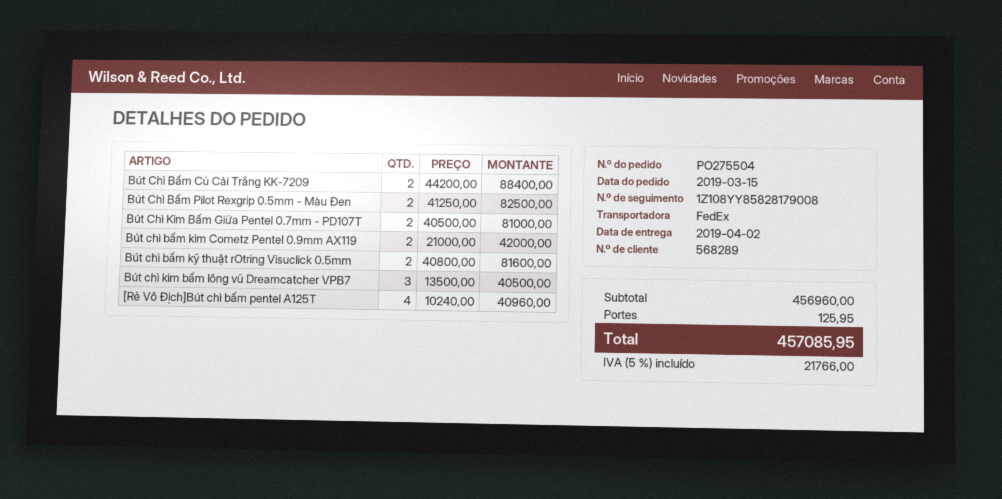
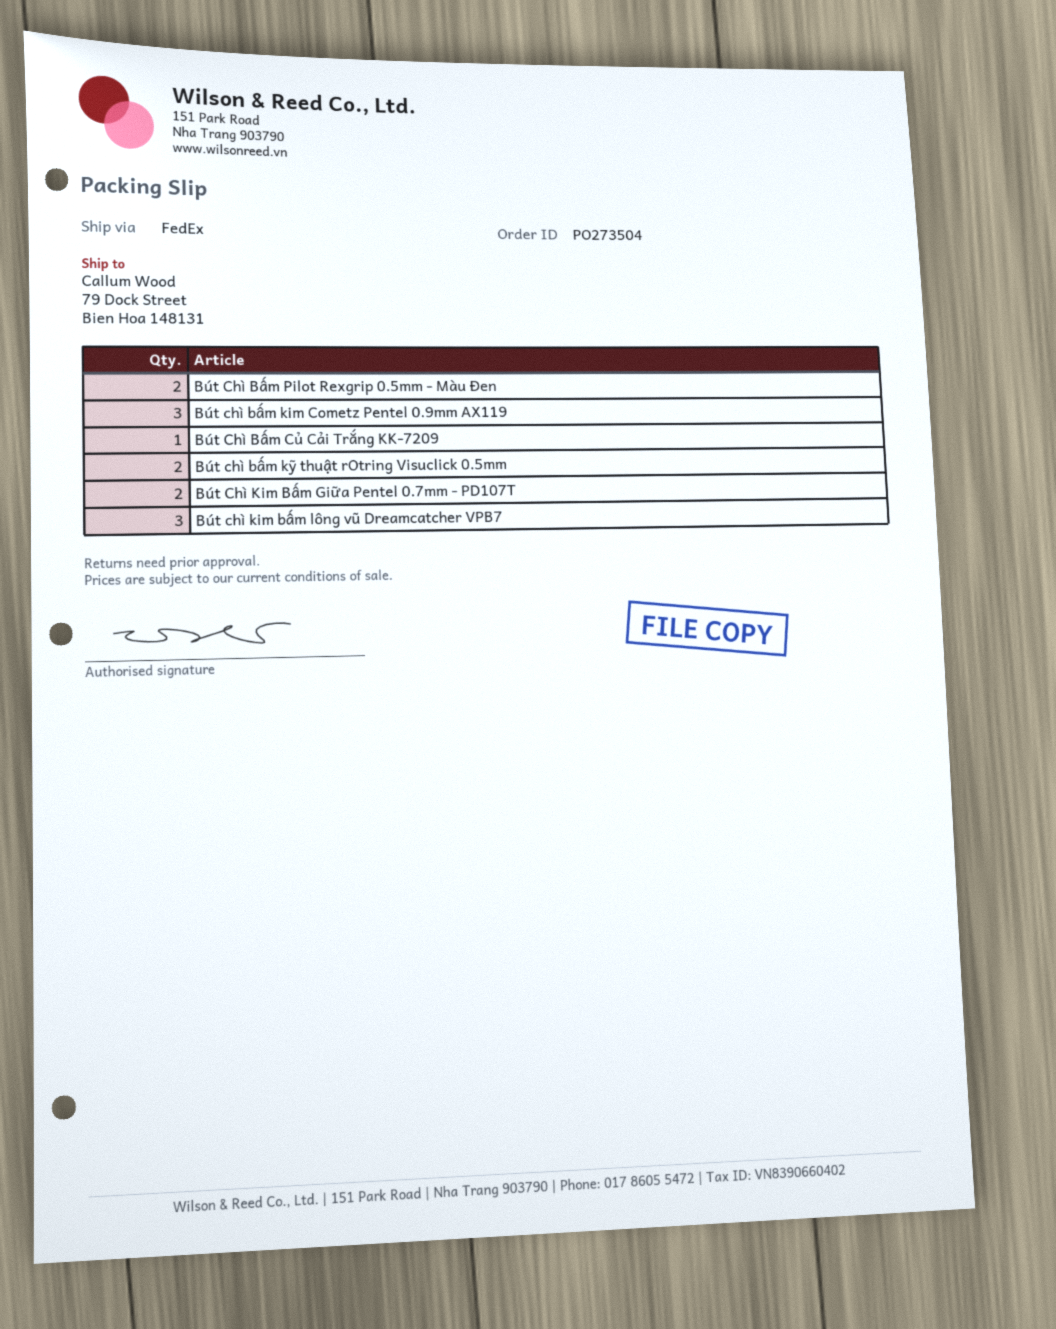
order number: PO275504 -> PO273504
Bút Chì Bấm Củ Cải Trắng KK-7209: 2 -> 1
Bút chì bấm kim Cometz Pentel 0.9mm AX119: 2 -> 3
[Rẻ Vô Địch]Bút chì bấm pentel A125T: 4 -> none

